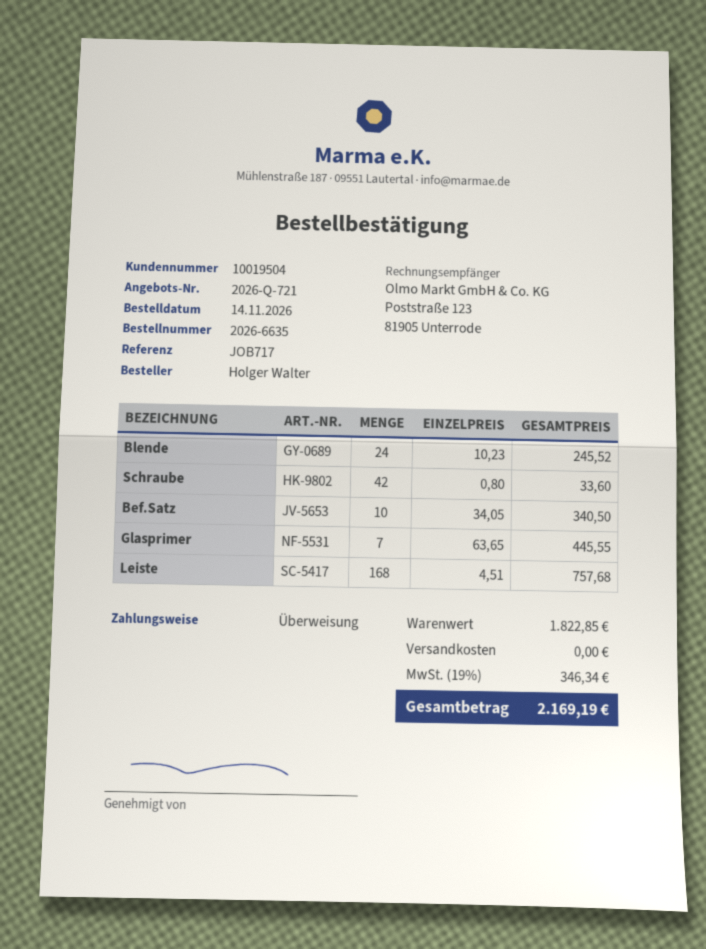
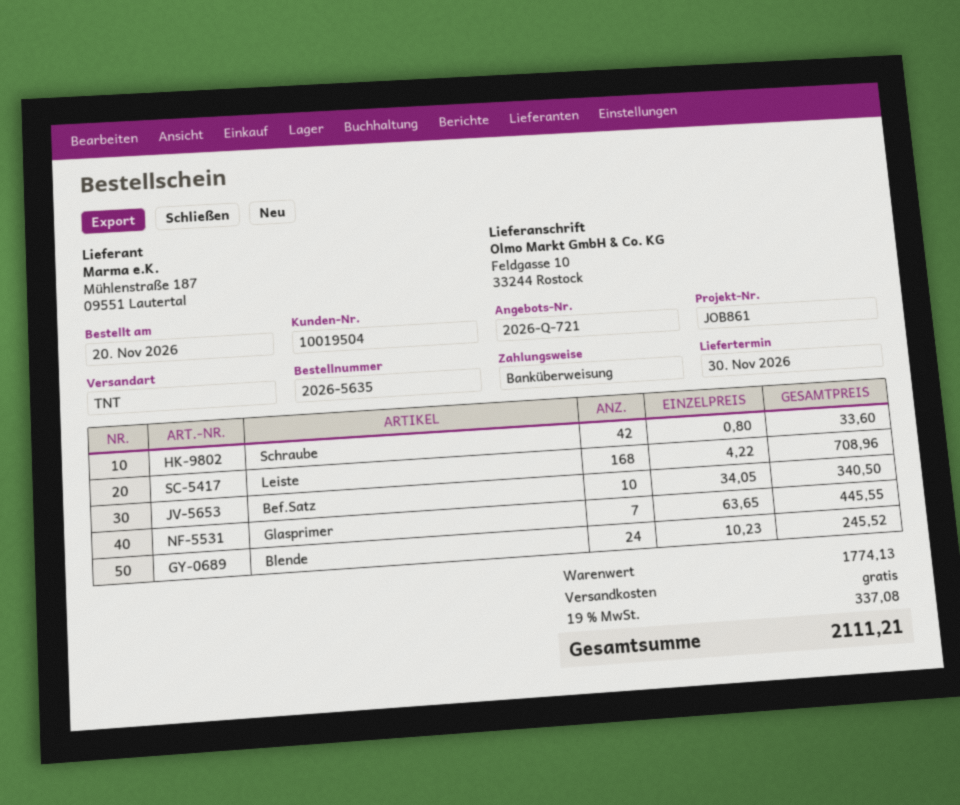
order number: 2026-6635 -> 2026-5635
order date: 2026-11-14 -> 2026-11-20
reference: JOB717 -> JOB861
Leiste: 168 x 4.51 = 757.68 -> 168 x 4.22 = 708.96
subtotal: 1822.85 -> 1774.13
tax: 19% = 346.34 -> 19% = 337.08
total: 2169.19 -> 2111.21

